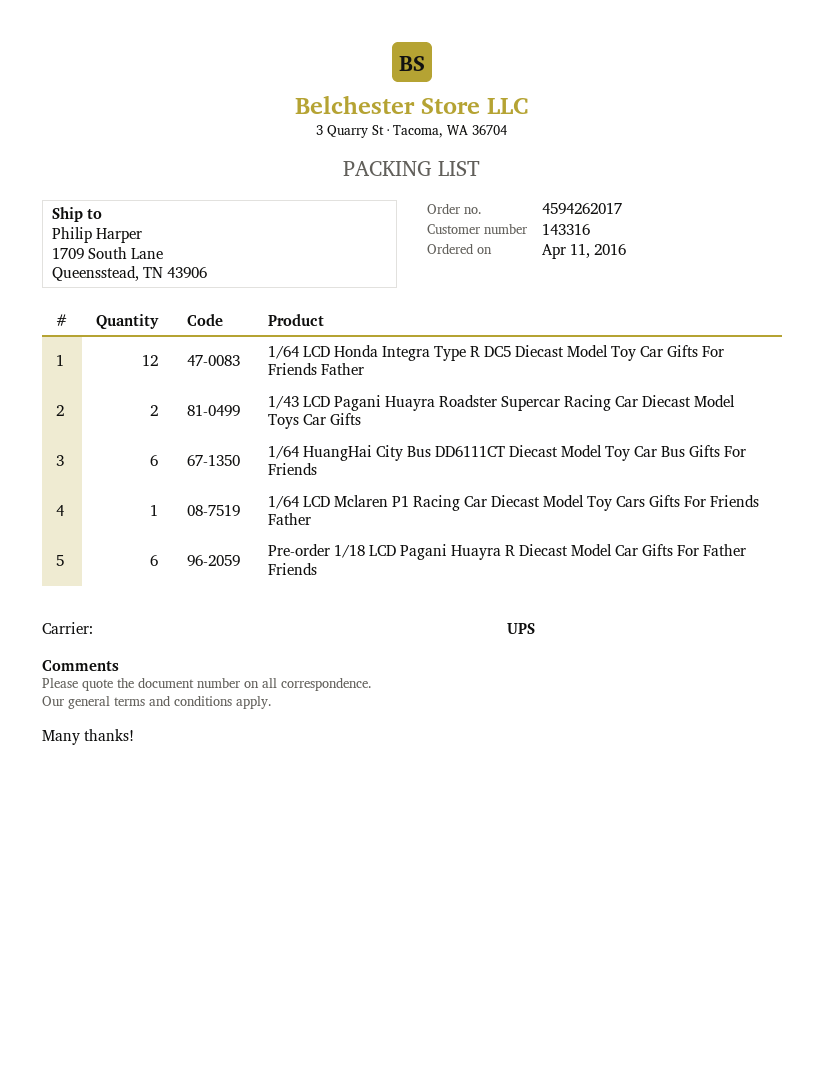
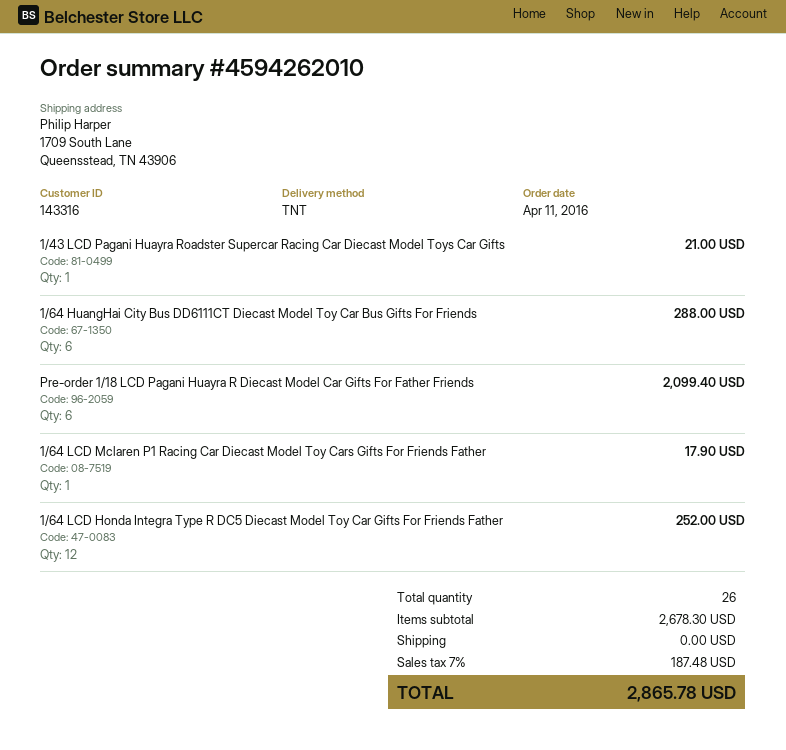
order number: 4594262017 -> 4594262010
shipping method: UPS -> TNT
1/43 LCD Pagani Huayra Roadster Supercar Racing Car Diecast Model Toys Car Gifts: 2 -> 1

